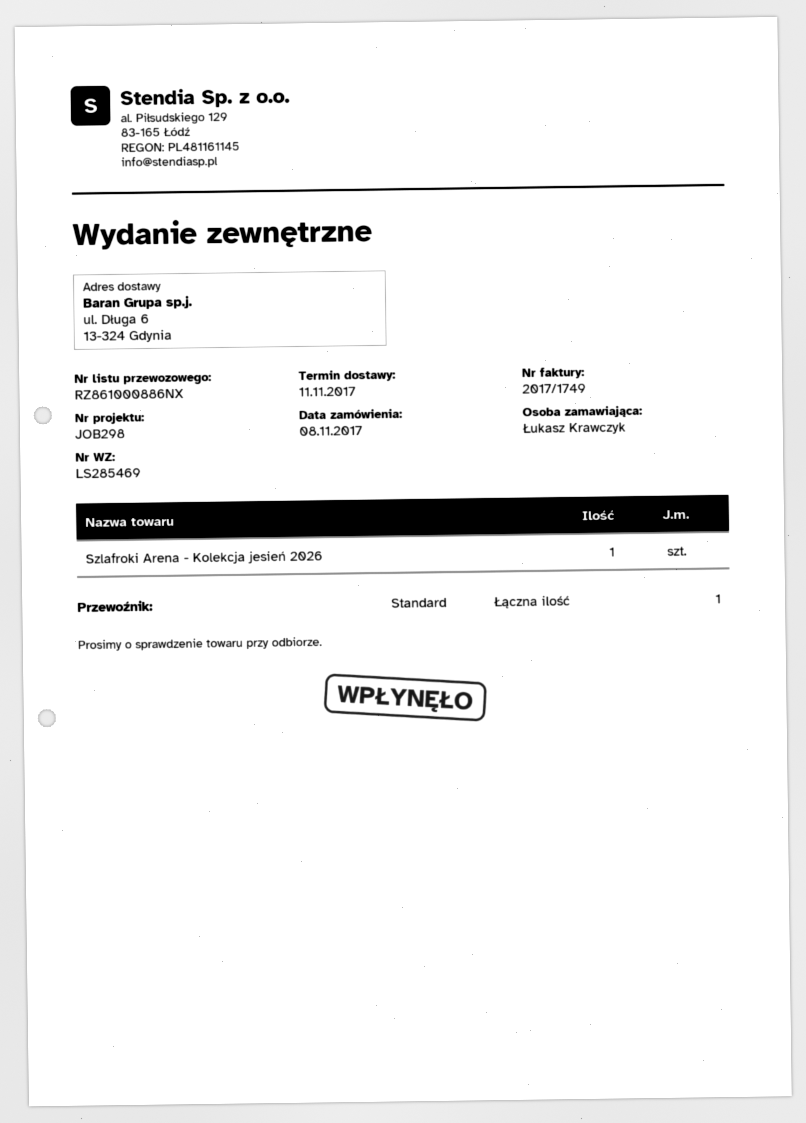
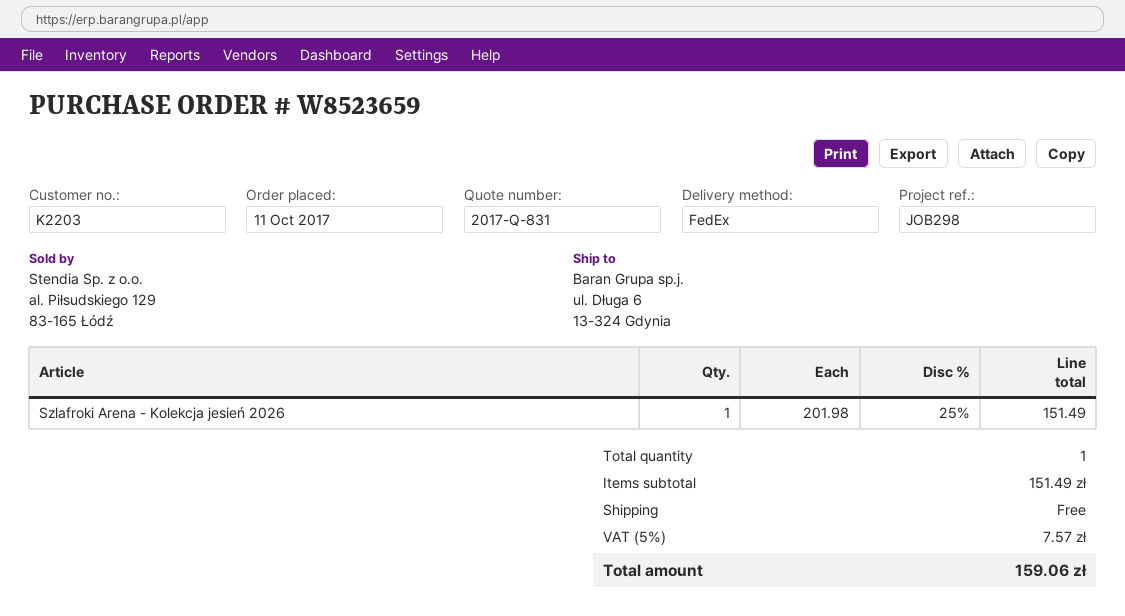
order date: 2017-11-08 -> 2017-10-11
shipping method: standard -> FedEx

